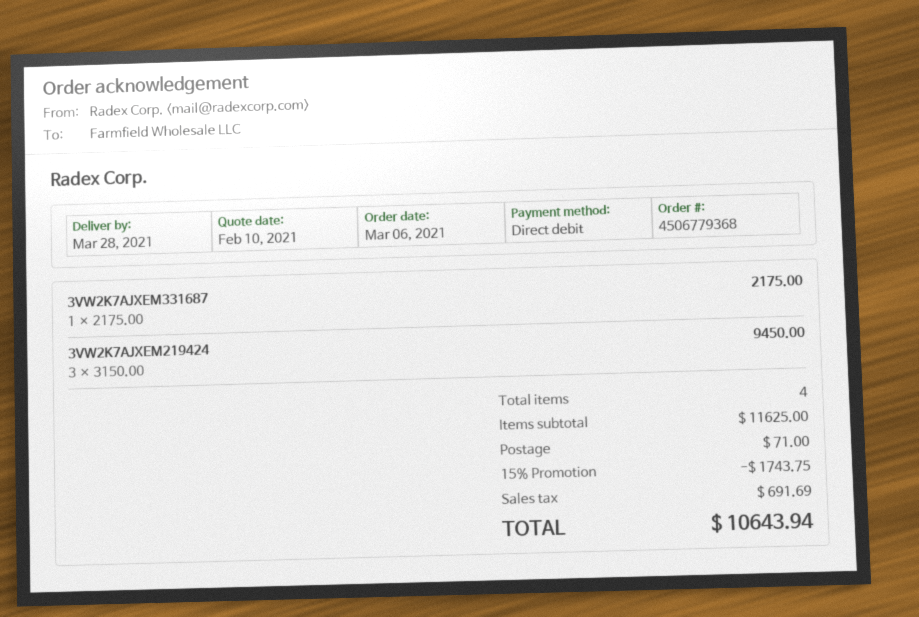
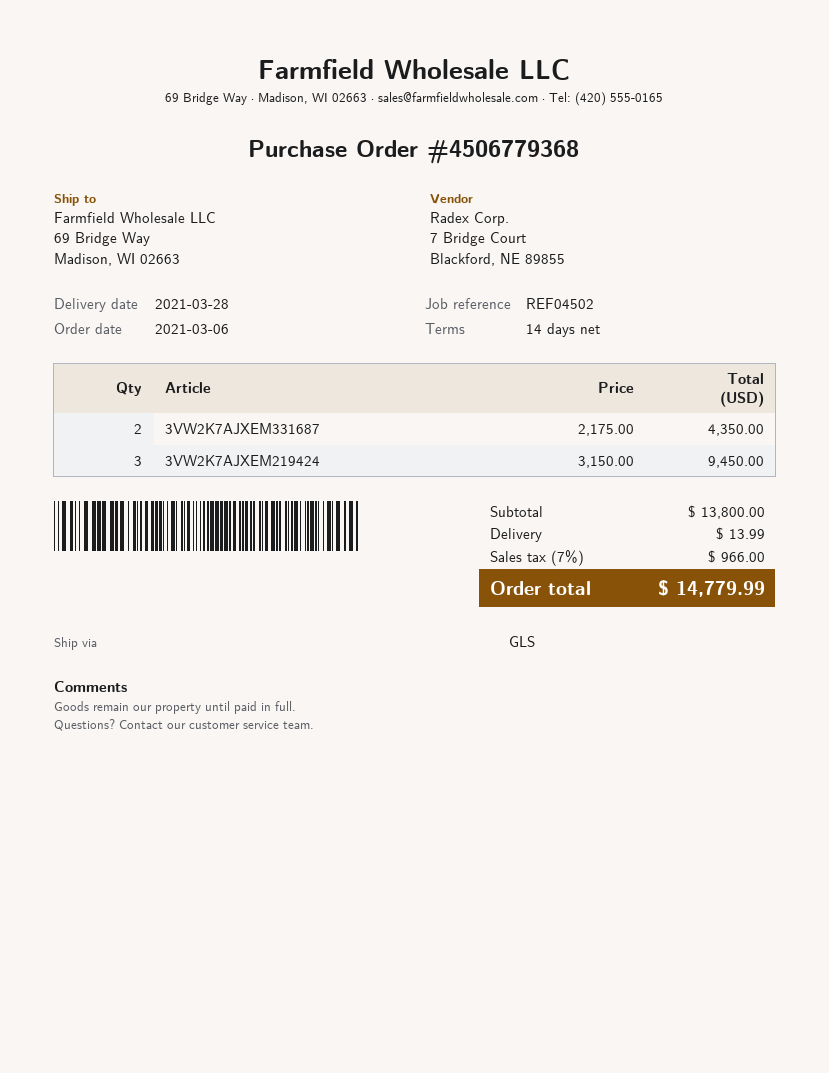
3VW2K7AJXEM331687: 1 x 2175.00 = 2175.00 -> 2 x 2175.00 = 4350.00
subtotal: 11625.00 -> 13800.00
discount: 15% = 1743.75 -> none
shipping: 71.00 -> 13.99
tax: 691.69 -> 966.00
total: 10643.94 -> 14779.99

